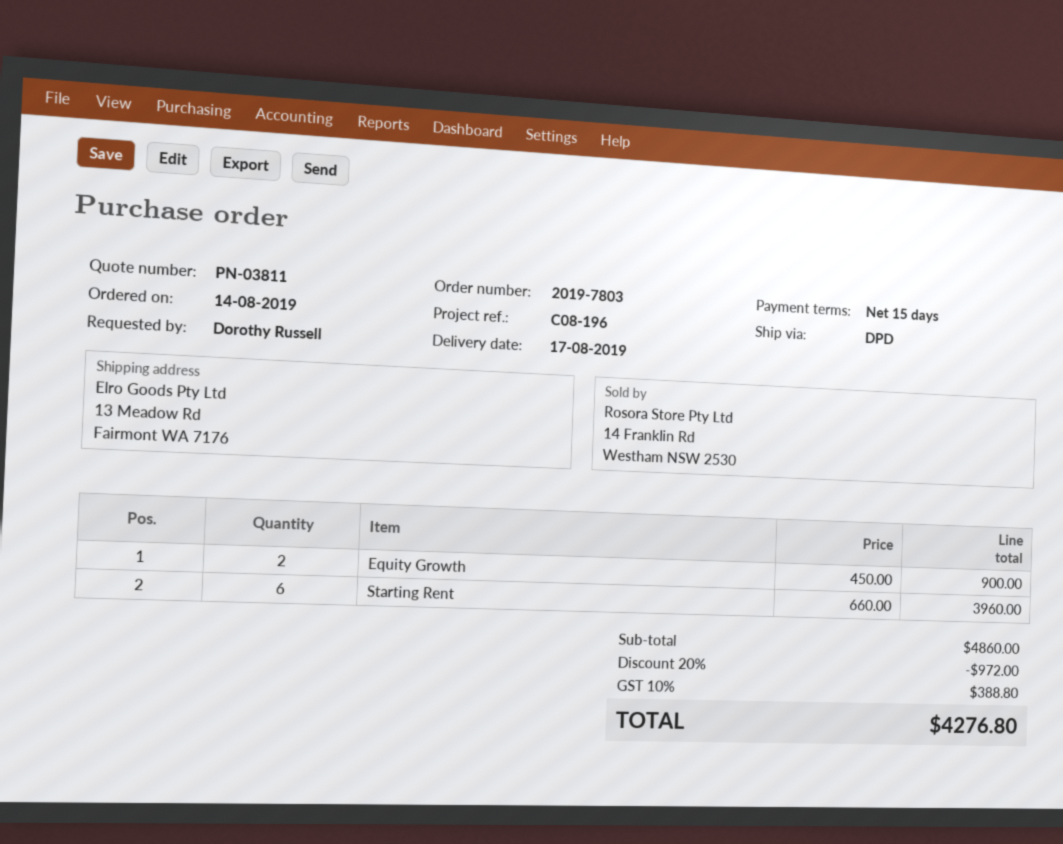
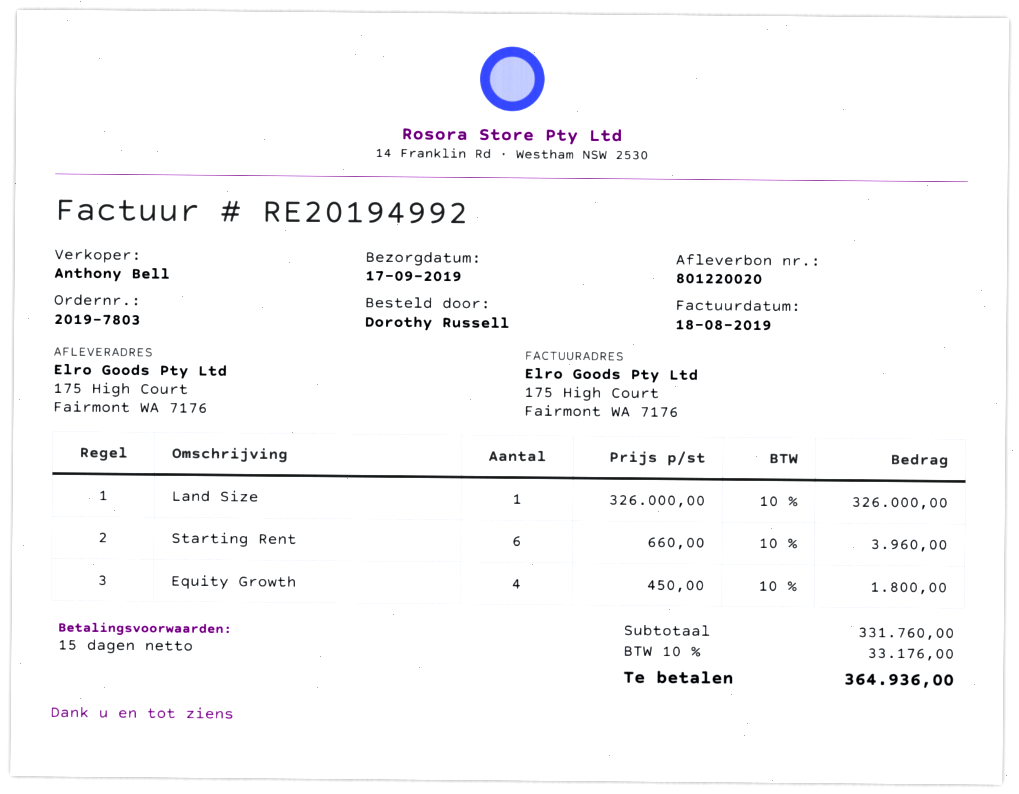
delivery date: 2019-08-17 -> 2019-09-17
ship to: 13 Meadow Rd, Fairmont WA 7176 -> 175 High Court, Fairmont WA 7176
Equity Growth: 2 x 450.00 = 900.00 -> 4 x 450.00 = 1800.00
Land Size: none -> 1 x 326000.00 = 326000.00
subtotal: 4860.00 -> 331760.00
discount: 20% = 972.00 -> none
tax: 10% = 388.80 -> 10% = 33176.00
total: 4276.80 -> 364936.00

